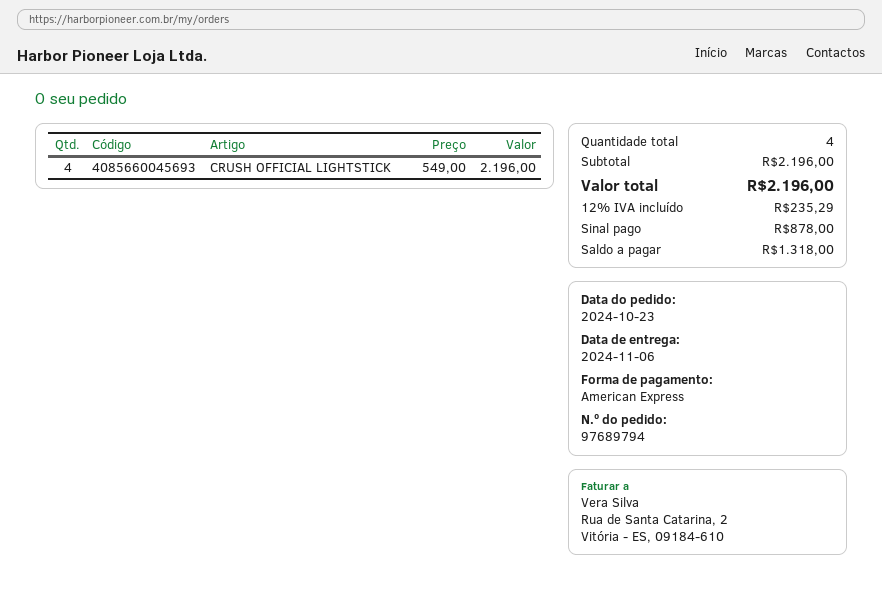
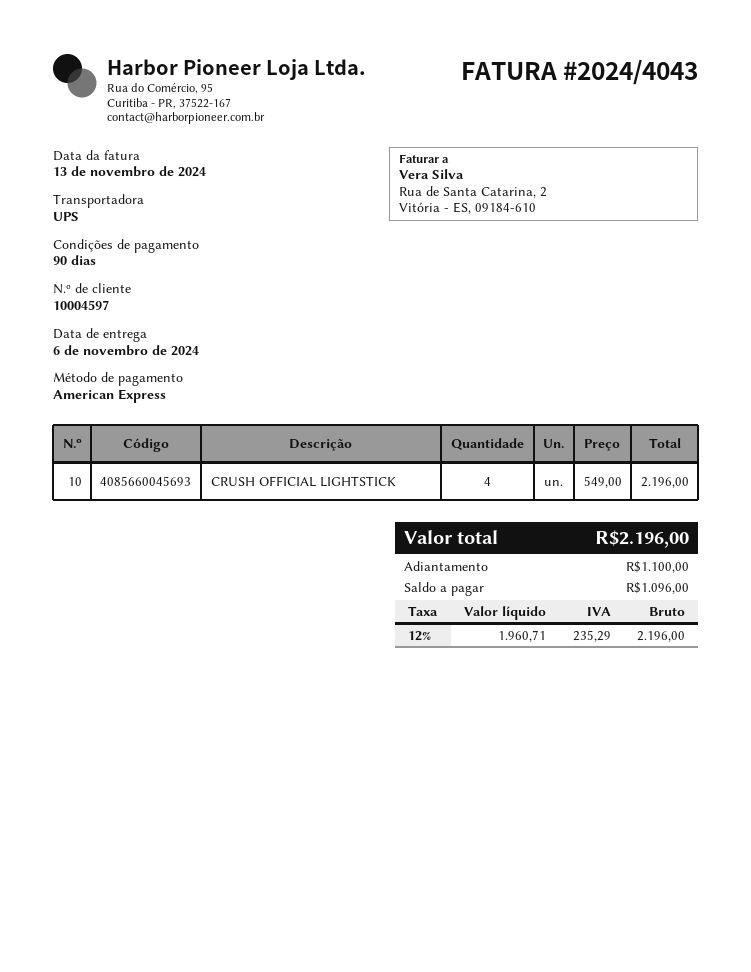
deposit: 878.00 -> 1100.00
balance: 1318.00 -> 1096.00

